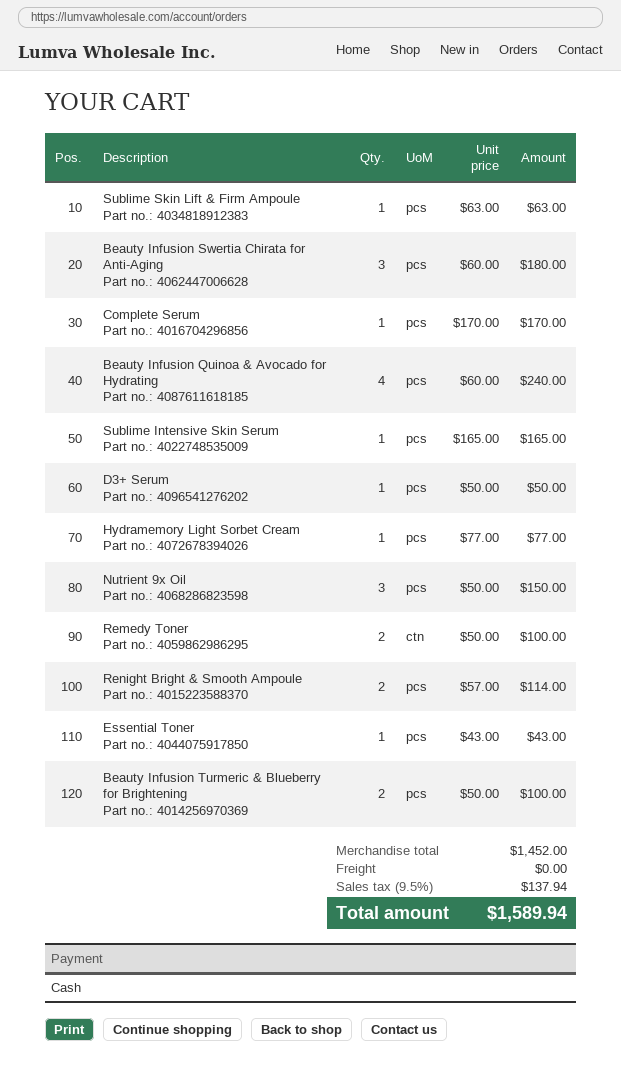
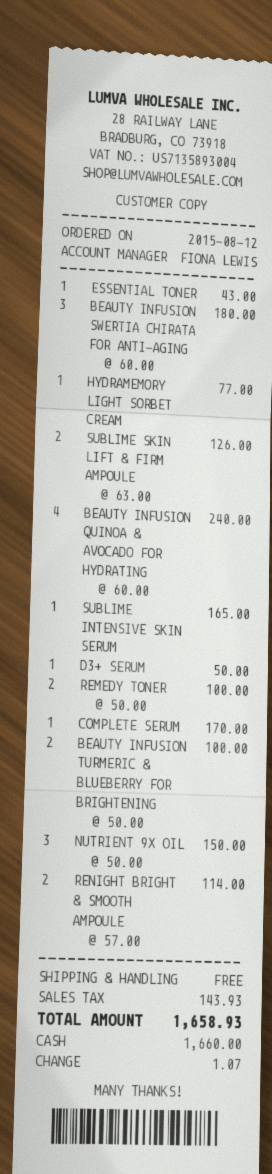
Sublime Skin Lift & Firm Ampoule: 1 x 63.00 = 63.00 -> 2 x 63.00 = 126.00
tax: 137.94 -> 143.93
total: 1589.94 -> 1658.93

